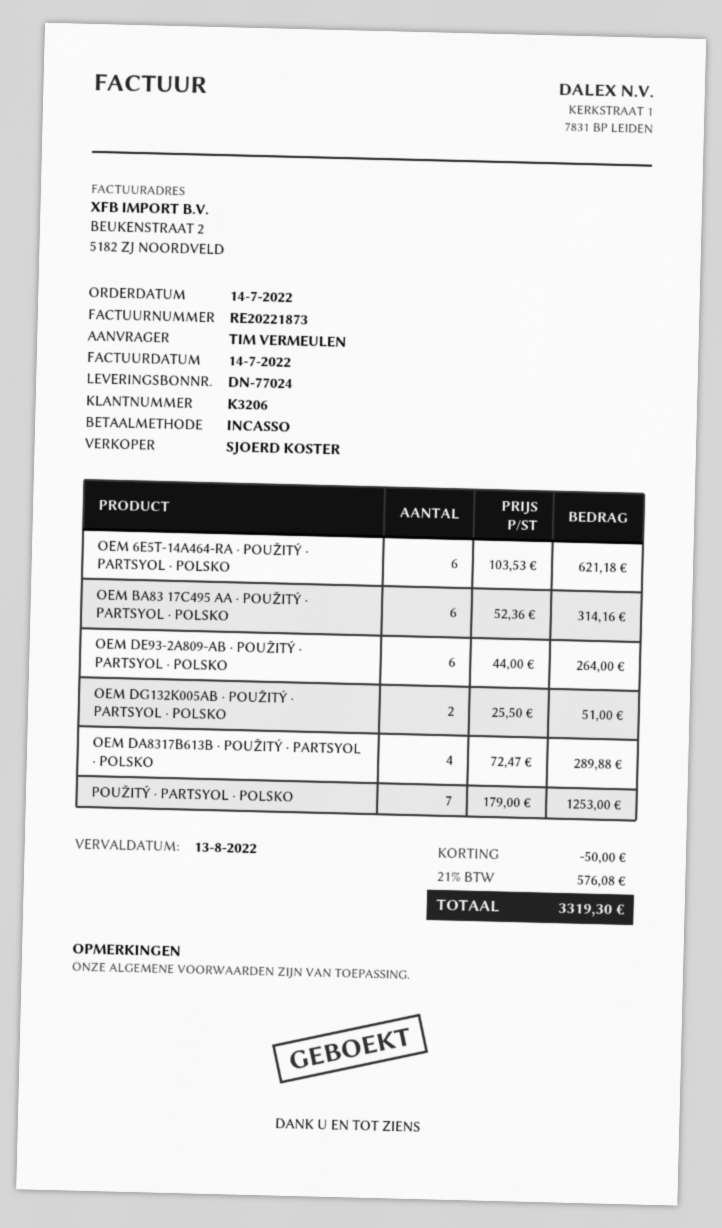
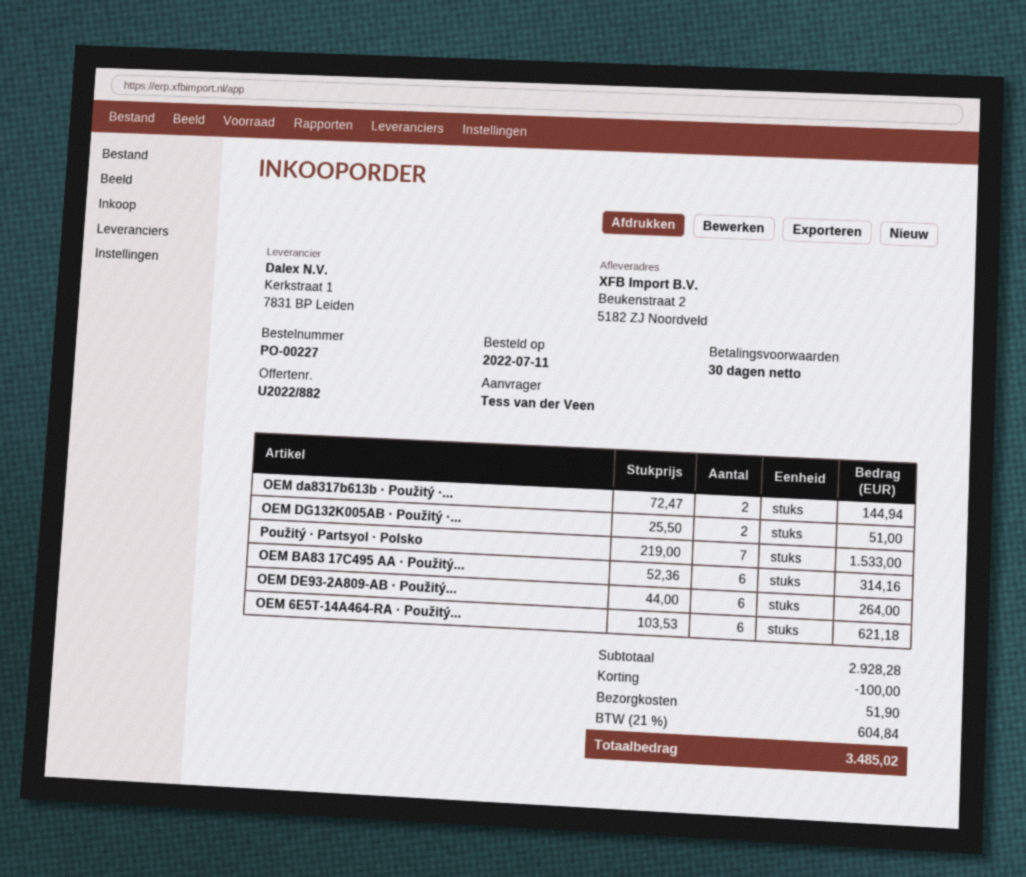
order date: 2022-07-14 -> 2022-07-11
ordered by: TIM VERMEULEN -> Tess van der Veen
OEM DA8317B613B · POUŽITÝ · PARTSYOL · POLSKO: 4 x 72.47 = 289.88 -> 2 x 72.47 = 144.94
POUŽITÝ · PARTSYOL · POLSKO: 7 x 179.00 = 1253.00 -> 7 x 219.00 = 1533.00
discount: 50.00 -> 100.00
shipping: none -> 51.90
tax: 21% = 576.08 -> 21% = 604.84
total: 3319.30 -> 3485.02

